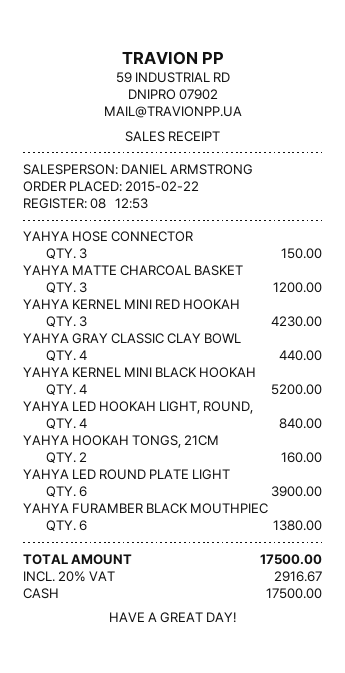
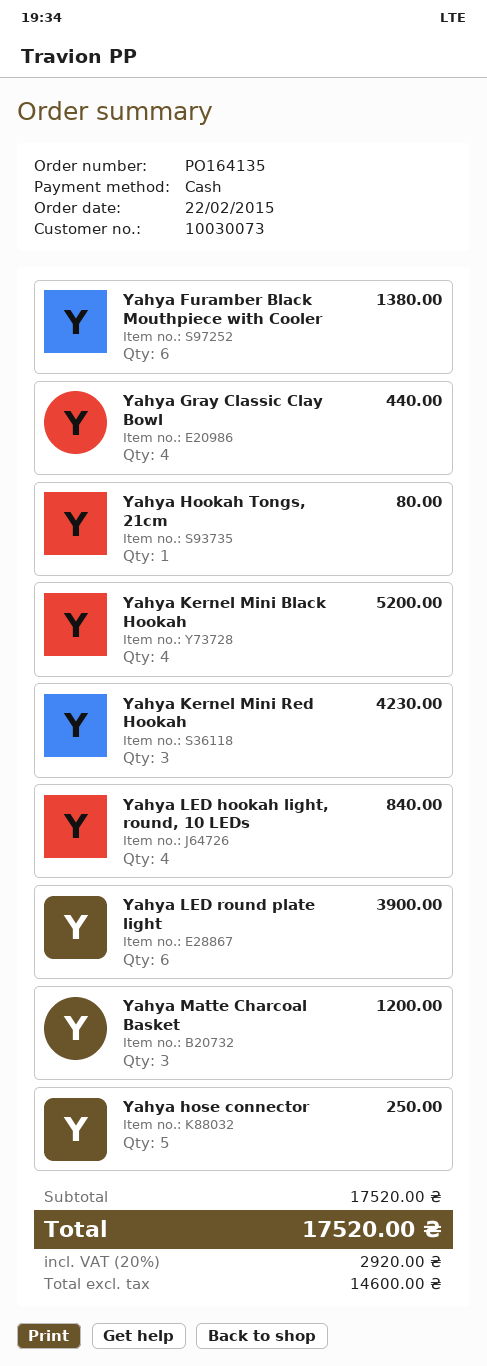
YAHYA HOSE CONNECTOR: 3 for 150.00 -> 5 for 250.00
YAHYA HOOKAH TONGS, 21CM: 2 for 160.00 -> 1 for 80.00
tax: 20% = 2916.67 -> 20% = 2920.00
total: 17500.00 -> 17520.00

